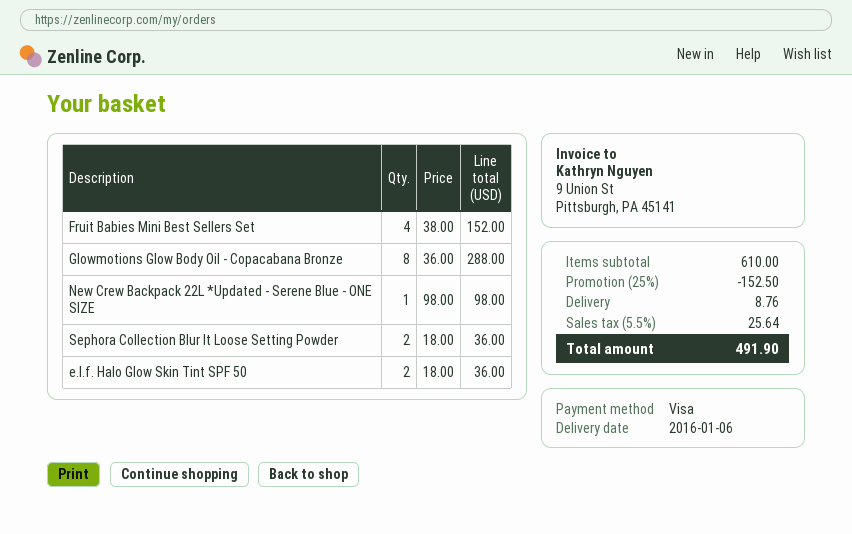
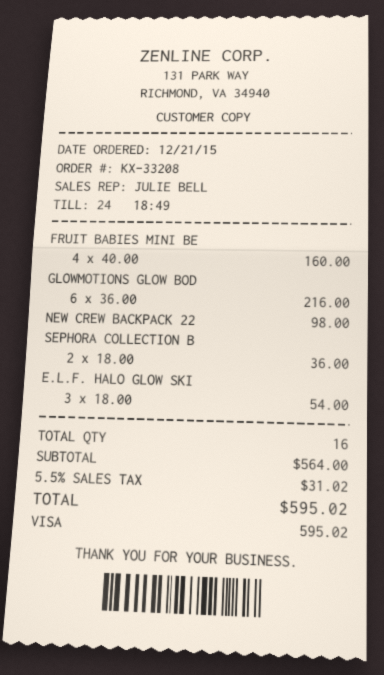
Fruit Babies Mini Best Sellers Set: 4 x 38.00 = 152.00 -> 4 x 40.00 = 160.00
Glowmotions Glow Body Oil - Copacabana Bronze: 8 x 36.00 = 288.00 -> 6 x 36.00 = 216.00
e.l.f. Halo Glow Skin Tint SPF 50: 2 x 18.00 = 36.00 -> 3 x 18.00 = 54.00
subtotal: 610.00 -> 564.00
discount: 25% = 152.50 -> none
shipping: 8.76 -> none
tax: 5.5% = 25.64 -> 5.5% = 31.02
total: 491.90 -> 595.02

